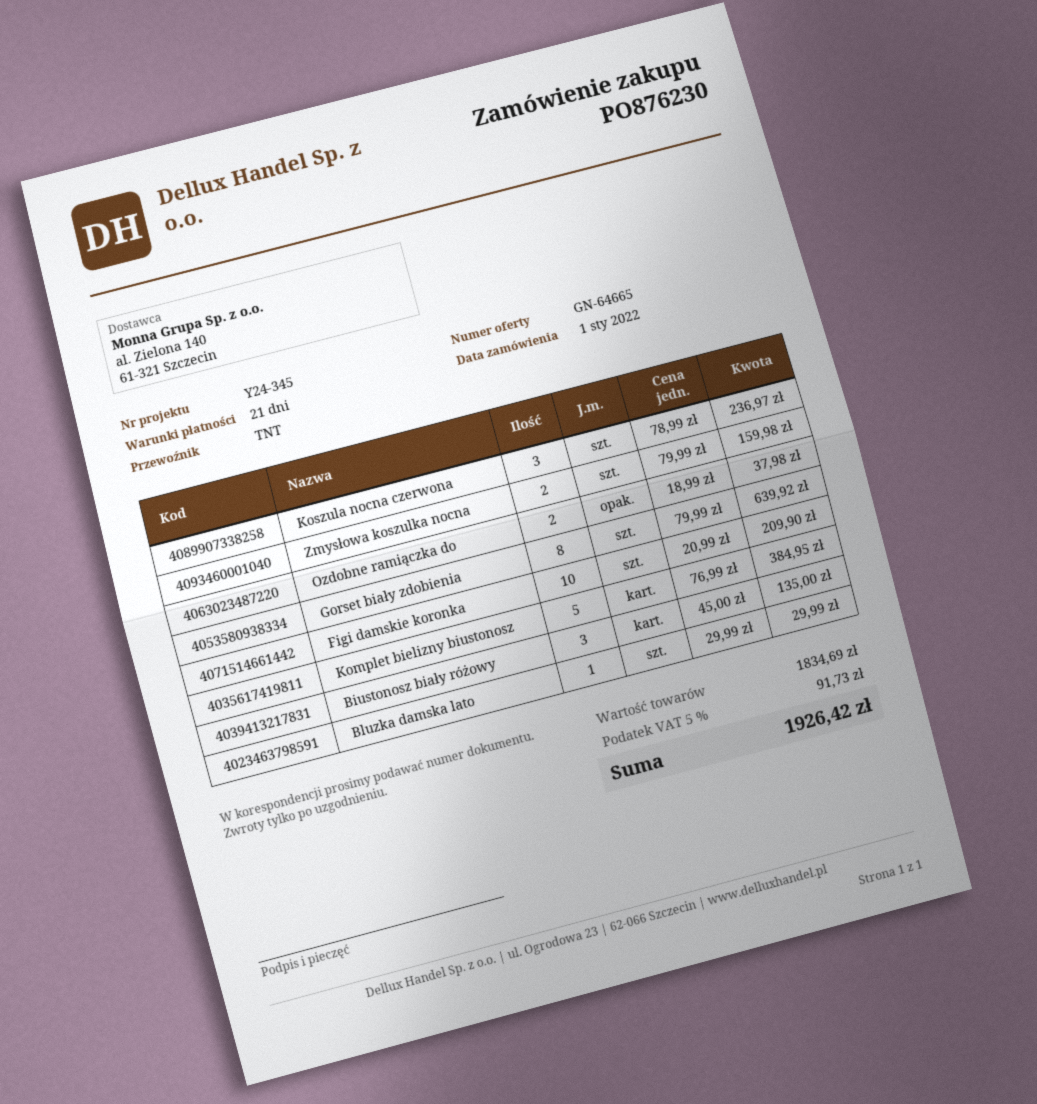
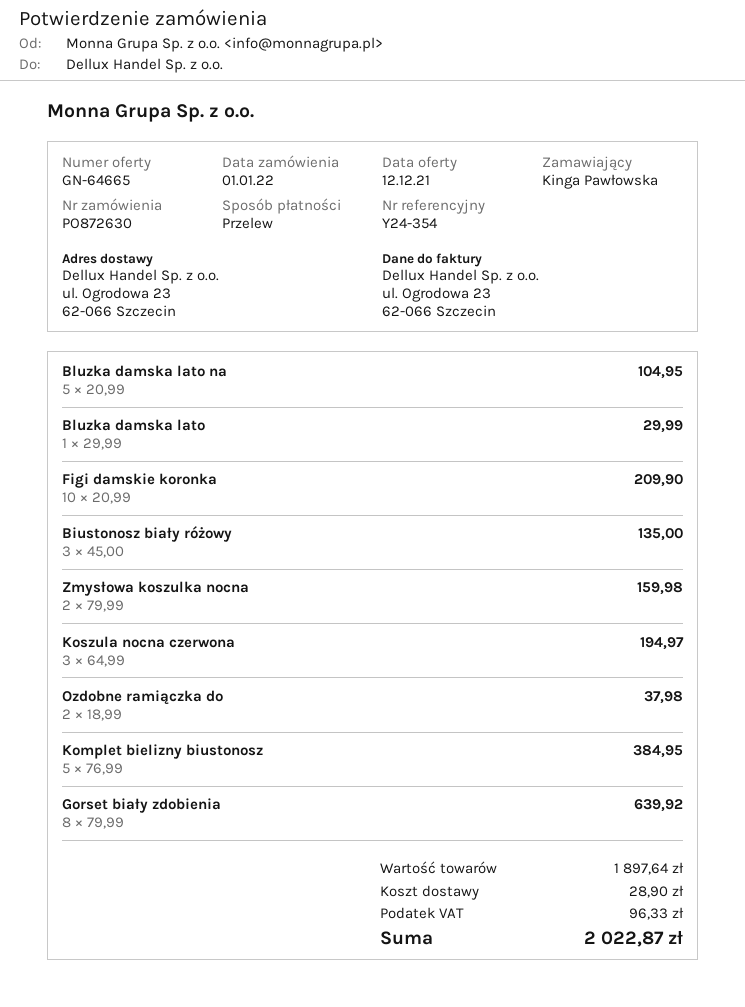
order number: PO876230 -> PO872630
reference: Y24-345 -> Y24-354
Koszula nocna czerwona: 3 x 78.99 = 236.97 -> 3 x 64.99 = 194.97
Bluzka damska lato na: none -> 5 x 20.99 = 104.95
subtotal: 1834.69 -> 1897.64
shipping: none -> 28.90
tax: 91.73 -> 96.33
total: 1926.42 -> 2022.87

